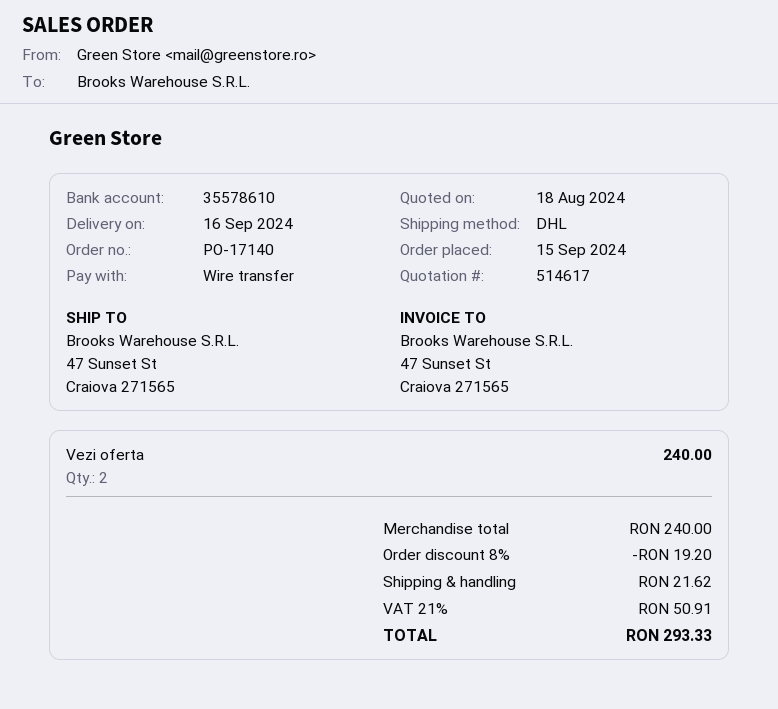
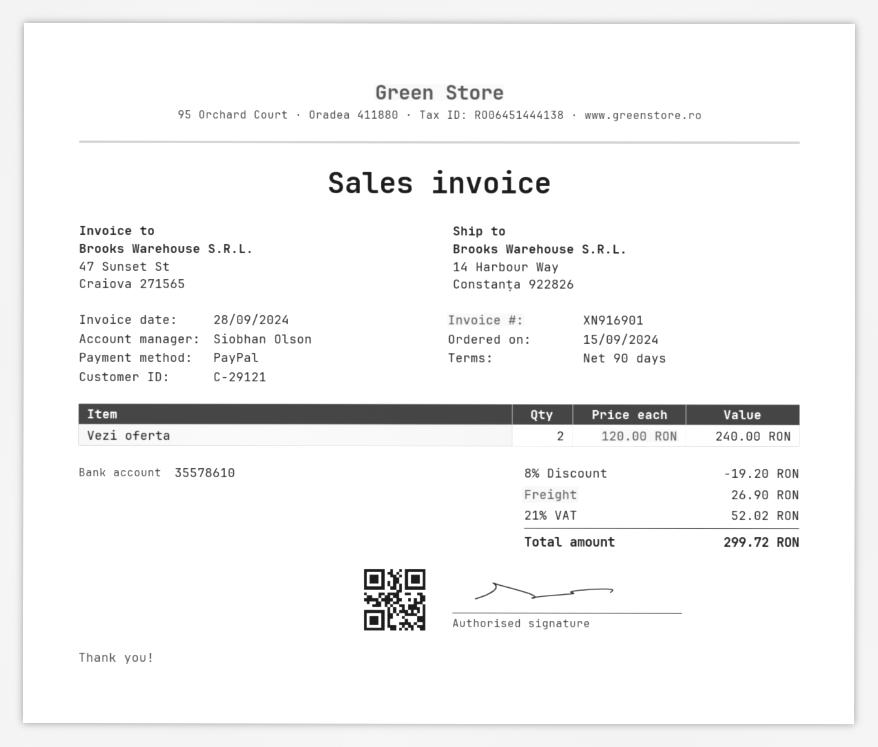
payment method: bank transfer -> PayPal
ship to: 47 Sunset St, Craiova 271565 -> 14 Harbour Way, Constanța 922826
shipping: 21.62 -> 26.90
tax: 21% = 50.91 -> 21% = 52.02
total: 293.33 -> 299.72

